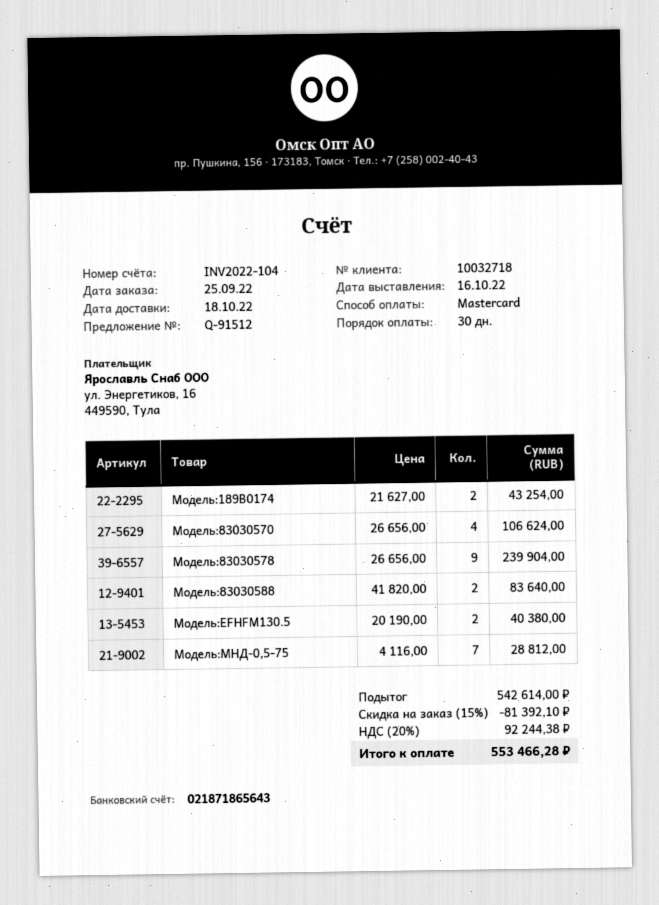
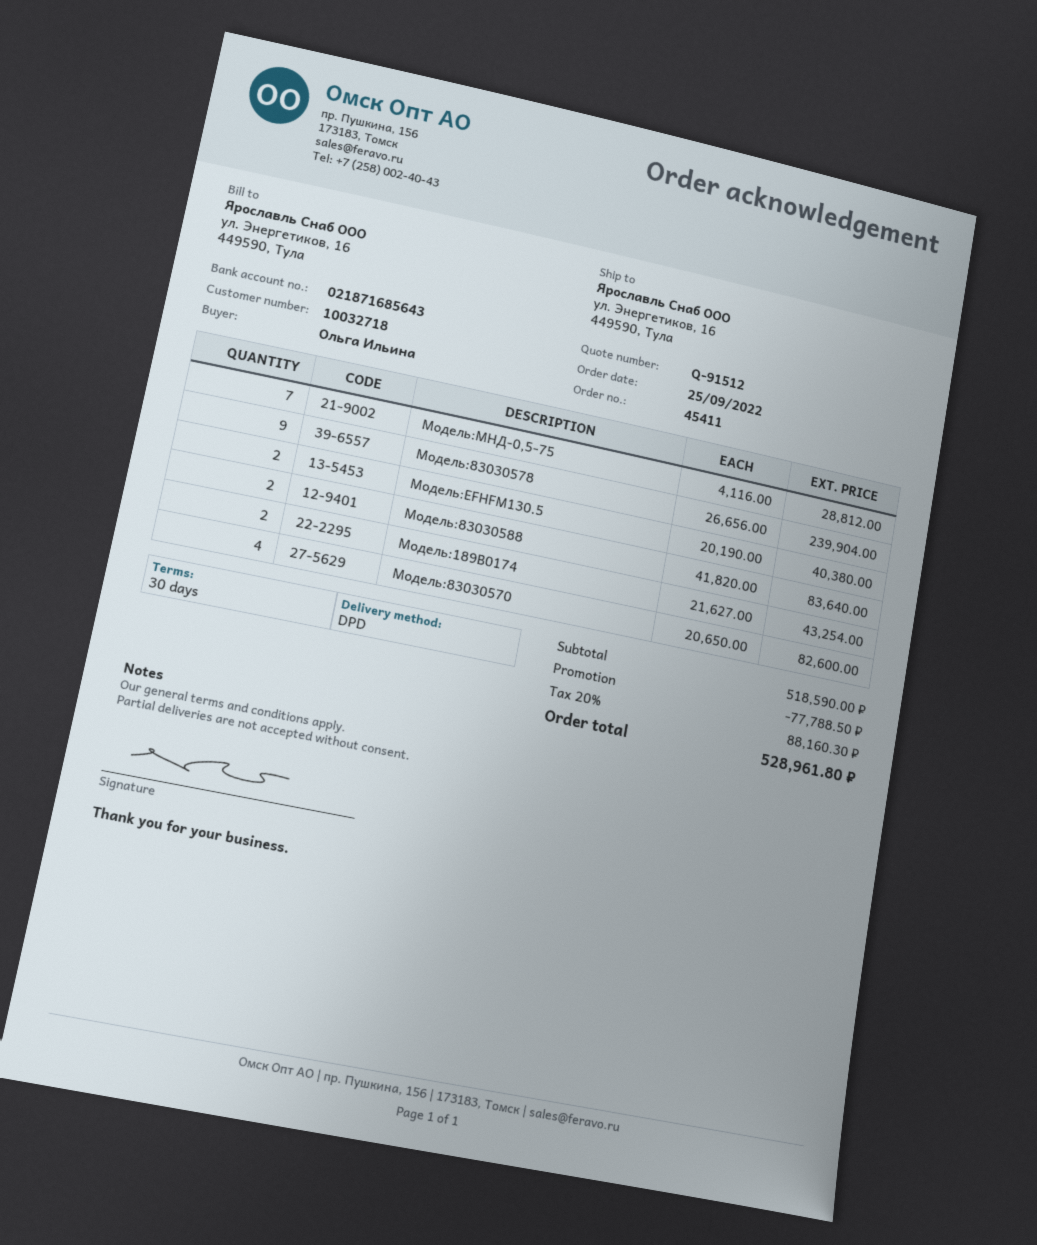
bank account: 021871865643 -> 021871685643
Модель:83030570: 4 x 26656.00 = 106624.00 -> 4 x 20650.00 = 82600.00
subtotal: 542614.00 -> 518590.00
discount: 81392.10 -> 77788.50
tax: 20% = 92244.38 -> 20% = 88160.30
total: 553466.28 -> 528961.80

